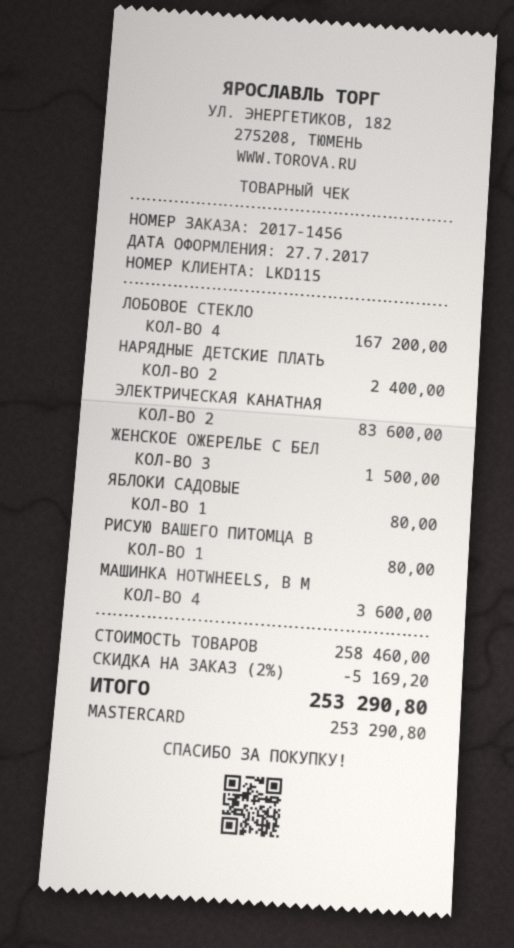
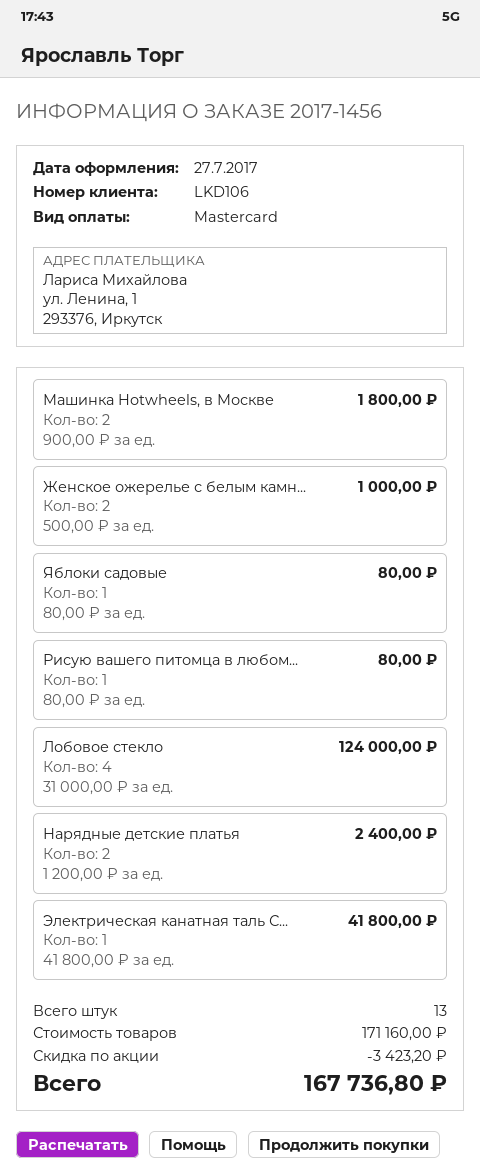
customer number: LKD115 -> LKD106
ЛОБОВОЕ СТЕКЛО: 4 for 167200.00 -> 4 for 124000.00
ЭЛЕКТРИЧЕСКАЯ КАНАТНАЯ: 2 for 83600.00 -> 1 for 41800.00
ЖЕНСКОЕ ОЖЕРЕЛЬЕ С БЕЛ: 3 for 1500.00 -> 2 for 1000.00
МАШИНКА HOTWHEELS, В М: 4 for 3600.00 -> 2 for 1800.00
subtotal: 258460.00 -> 171160.00
discount: 5169.20 -> 3423.20
total: 253290.80 -> 167736.80

